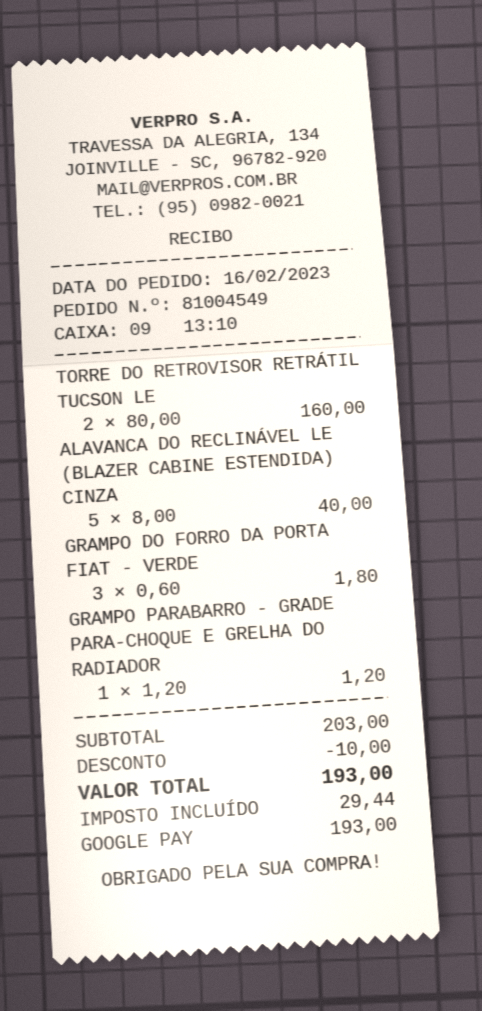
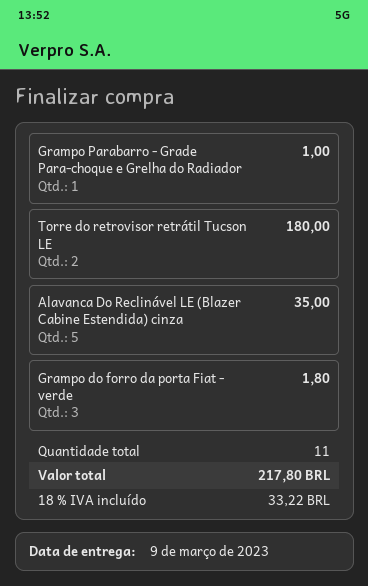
TORRE DO RETROVISOR RETRÁTIL TUCSON LE: 2 for 160.00 -> 2 for 180.00
ALAVANCA DO RECLINÁVEL LE (BLAZER CABINE ESTENDIDA) CINZA: 5 for 40.00 -> 5 for 35.00
GRAMPO PARABARRO - GRADE PARA-CHOQUE E GRELHA DO RADIADOR: 1 for 1.20 -> 1 for 1.00
discount: 10.00 -> none
tax: 29.44 -> 33.22
total: 193.00 -> 217.80

